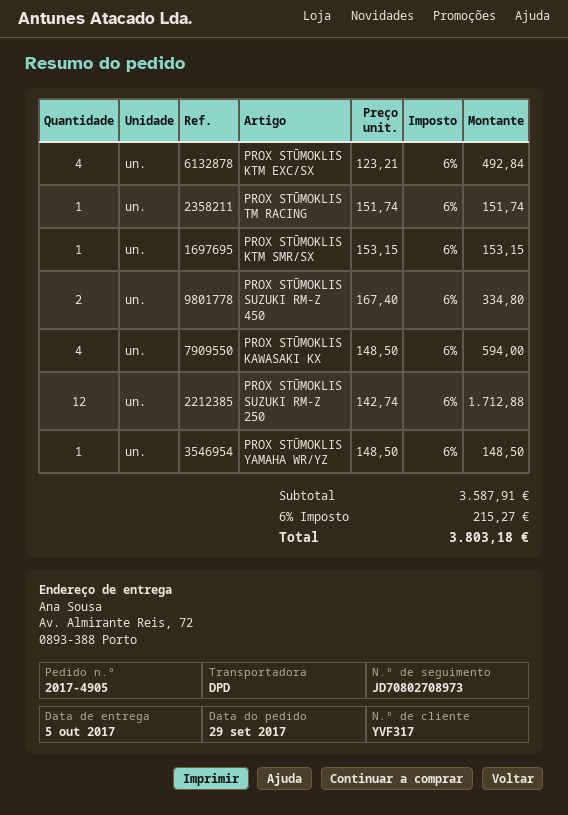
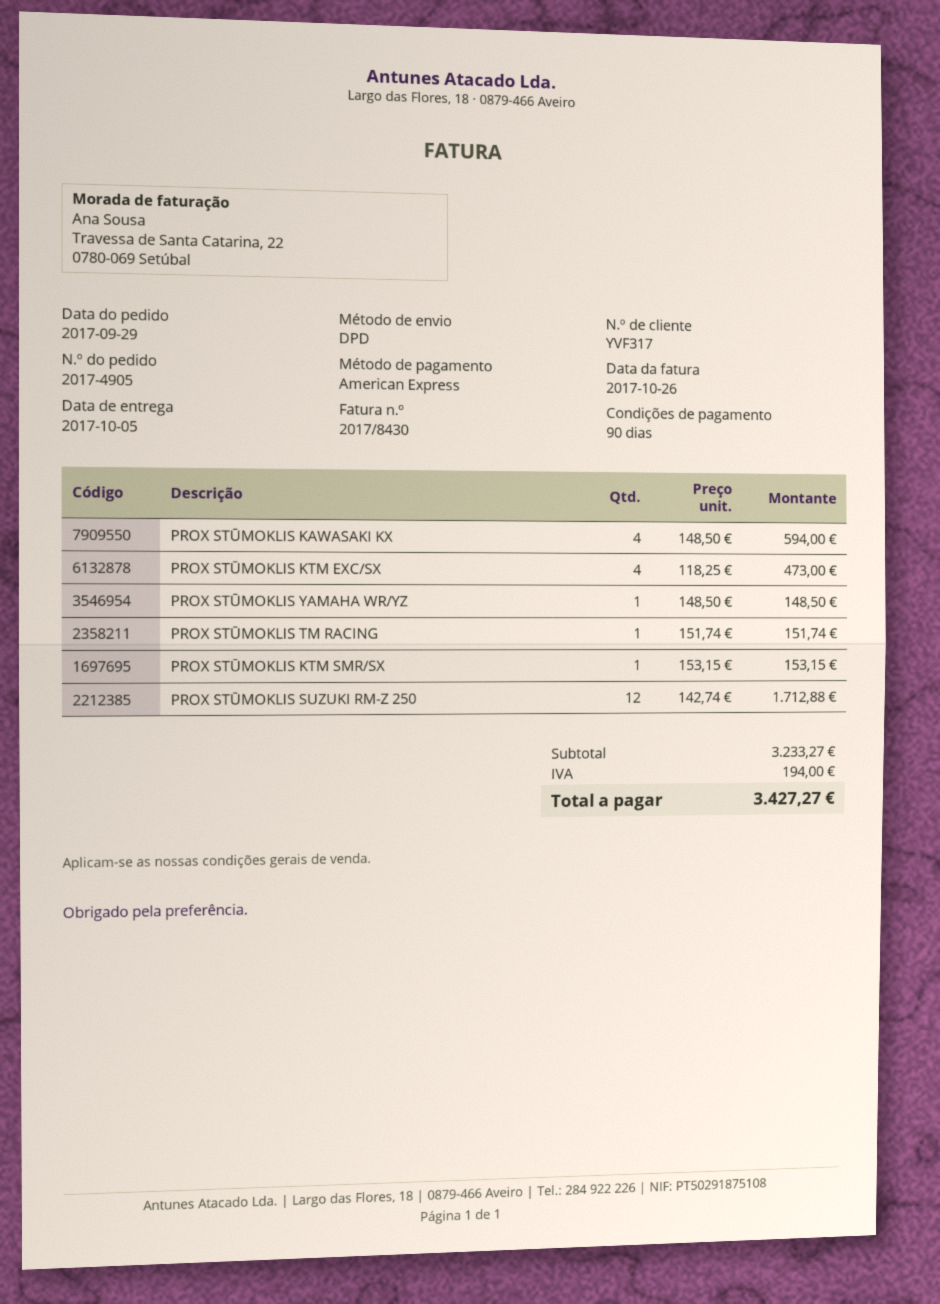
PROX STŪMOKLIS KTM EXC/SX: 4 x 123.21 = 492.84 -> 4 x 118.25 = 473.00
PROX STŪMOKLIS SUZUKI RM-Z 450: 2 x 167.40 = 334.80 -> none
subtotal: 3587.91 -> 3233.27
tax: 215.27 -> 194.00
total: 3803.18 -> 3427.27

